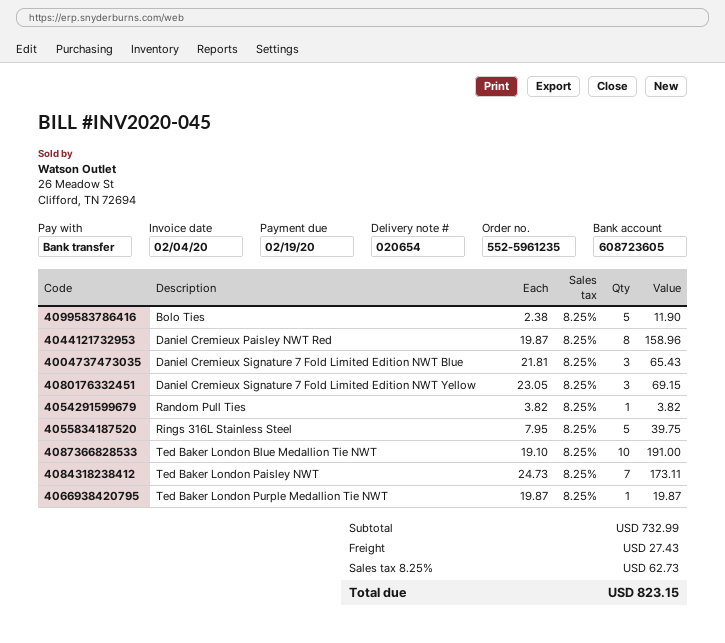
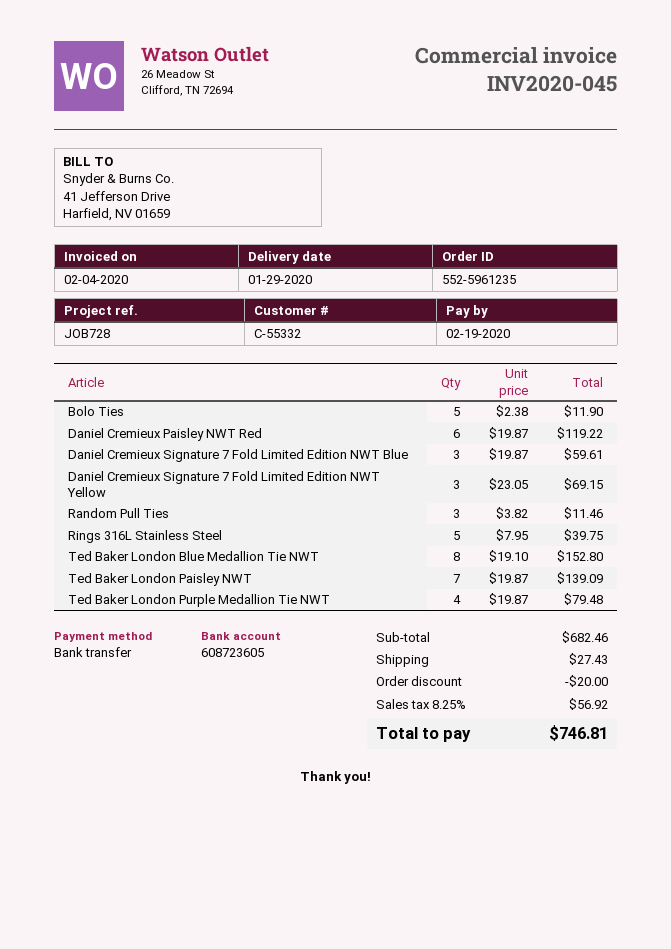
Daniel Cremieux Paisley NWT Red: 8 x 19.87 = 158.96 -> 6 x 19.87 = 119.22
Daniel Cremieux Signature 7 Fold Limited Edition NWT Blue: 3 x 21.81 = 65.43 -> 3 x 19.87 = 59.61
Random Pull Ties: 1 x 3.82 = 3.82 -> 3 x 3.82 = 11.46
Ted Baker London Blue Medallion Tie NWT: 10 x 19.10 = 191.00 -> 8 x 19.10 = 152.80
Ted Baker London Paisley NWT: 7 x 24.73 = 173.11 -> 7 x 19.87 = 139.09
Ted Baker London Purple Medallion Tie NWT: 1 x 19.87 = 19.87 -> 4 x 19.87 = 79.48
subtotal: 732.99 -> 682.46
discount: none -> 20.00
tax: 8.25% = 62.73 -> 8.25% = 56.92
total: 823.15 -> 746.81

